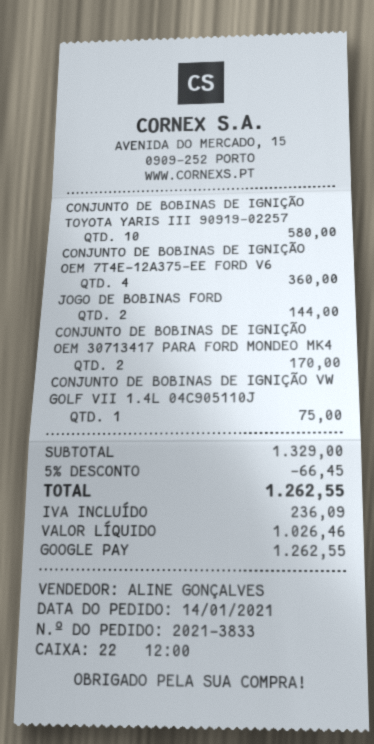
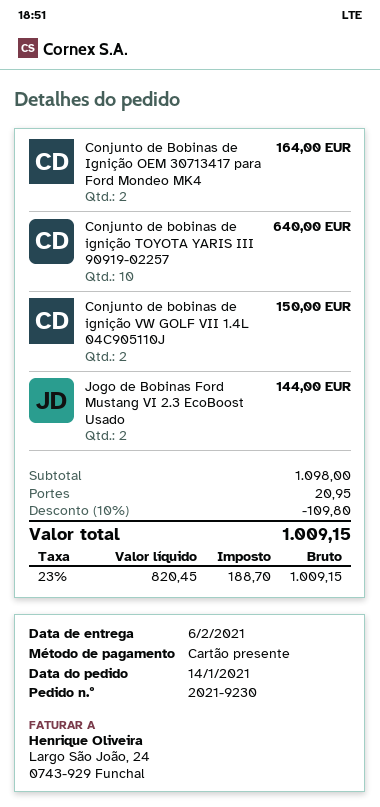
order number: 2021-3833 -> 2021-9230
payment method: Google Pay -> gift card
CONJUNTO DE BOBINAS DE IGNIÇÃO TOYOTA YARIS III 90919-02257: 10 for 580.00 -> 10 for 640.00
CONJUNTO DE BOBINAS DE IGNIÇÃO OEM 7T4E-12A375-EE FORD V6: 4 for 360.00 -> none
CONJUNTO DE BOBINAS DE IGNIÇÃO OEM 30713417 PARA FORD MONDEO MK4: 2 for 170.00 -> 2 for 164.00
CONJUNTO DE BOBINAS DE IGNIÇÃO VW GOLF VII 1.4L 04C905110J: 1 for 75.00 -> 2 for 150.00
subtotal: 1329.00 -> 1098.00
discount: 5% = 66.45 -> 10% = 109.80
shipping: none -> 20.95
net: 1026.46 -> 820.45
tax: 236.09 -> 188.70
total: 1262.55 -> 1009.15

